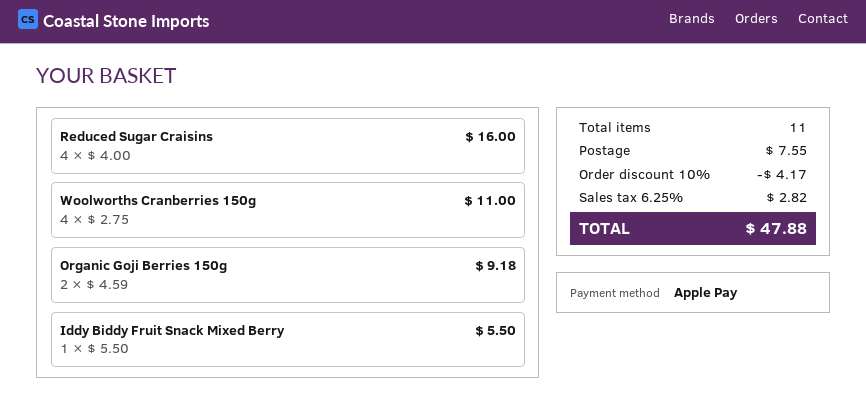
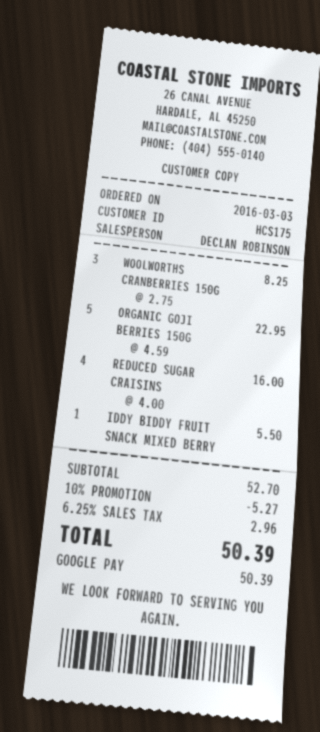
payment method: Apple Pay -> Google Pay
Woolworths Cranberries 150g: 4 x 2.75 = 11.00 -> 3 x 2.75 = 8.25
Organic Goji Berries 150g: 2 x 4.59 = 9.18 -> 5 x 4.59 = 22.95
discount: 10% = 4.17 -> 10% = 5.27
shipping: 7.55 -> none
tax: 6.25% = 2.82 -> 6.25% = 2.96
total: 47.88 -> 50.39

